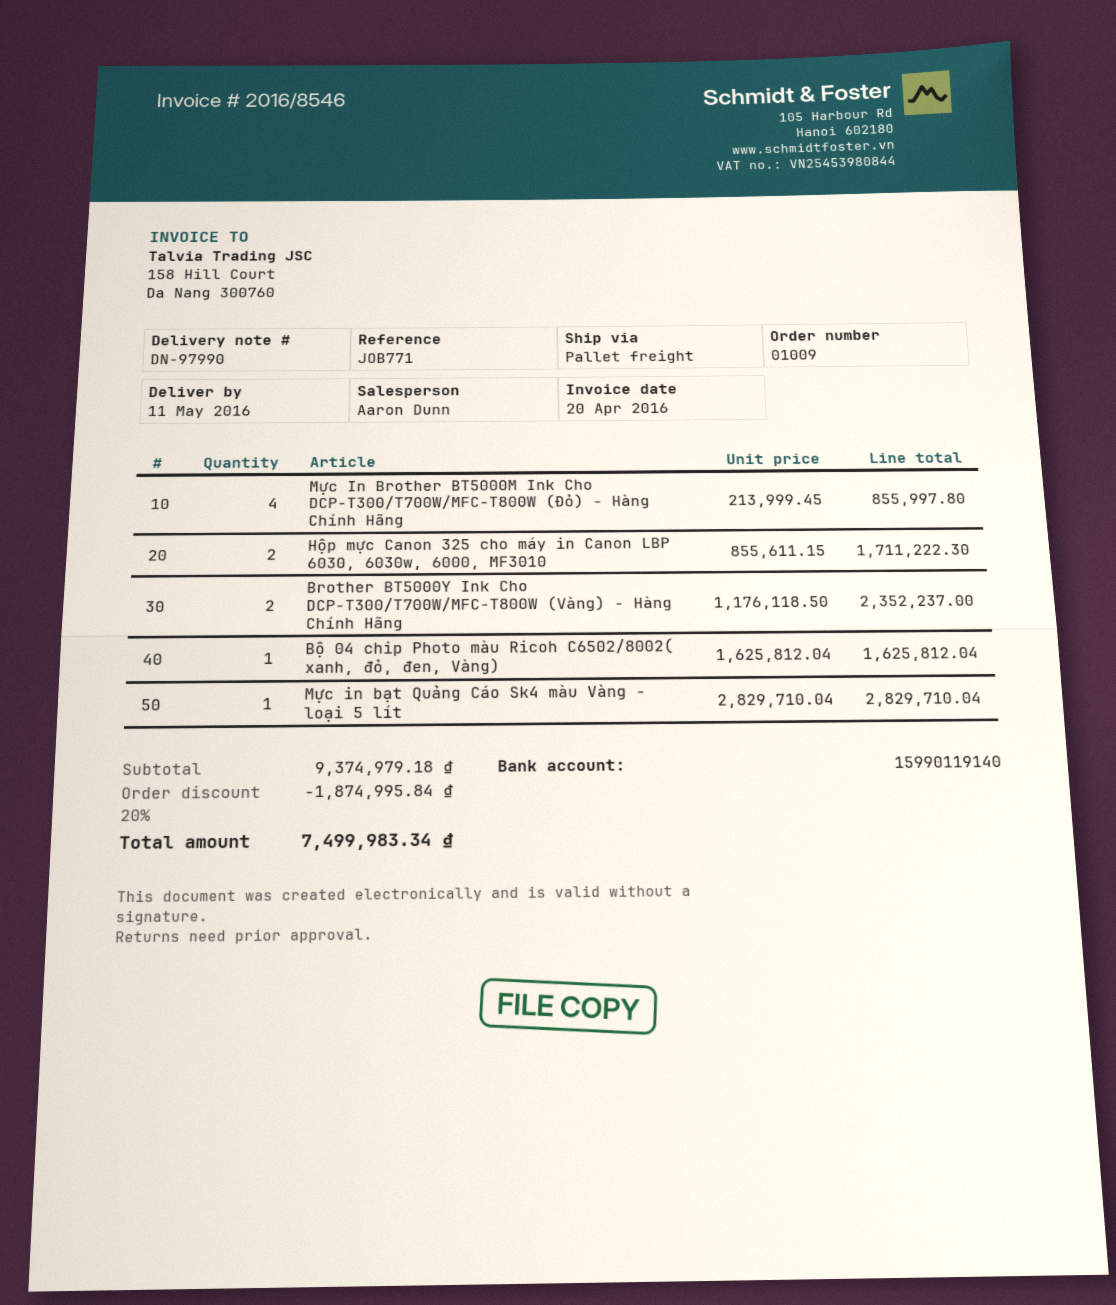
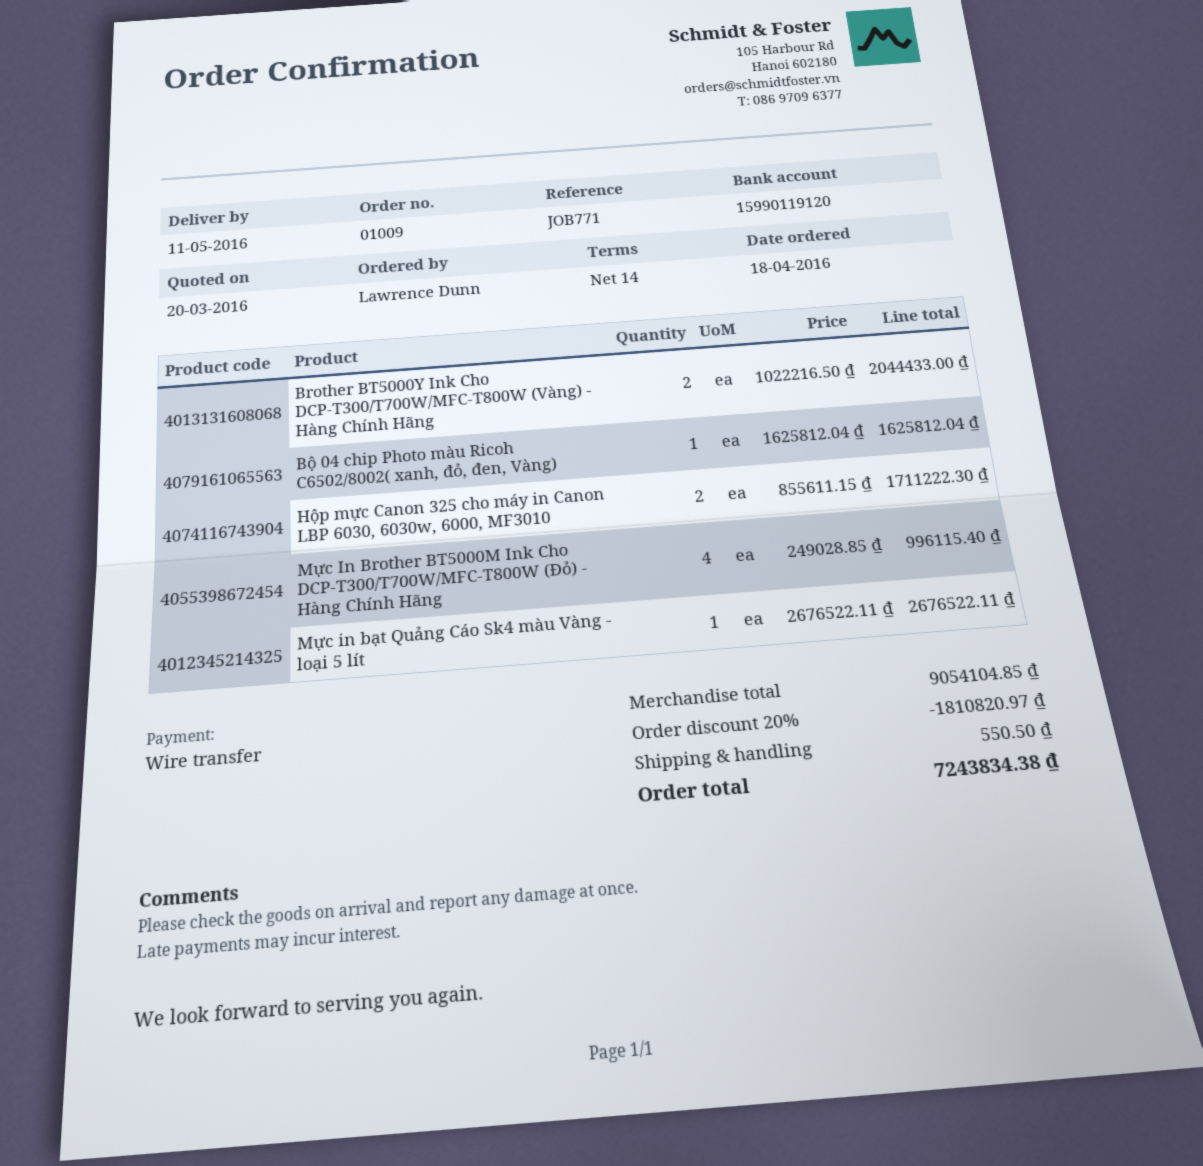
bank account: 15990119140 -> 15990119120
Mực In Brother BT5000M Ink Cho DCP-T300/T700W/MFC-T800W (Đỏ) - Hàng Chính Hãng: 4 x 213999.45 = 855997.80 -> 4 x 249028.85 = 996115.40
Brother BT5000Y Ink Cho DCP-T300/T700W/MFC-T800W (Vàng) - Hàng Chính Hãng: 2 x 1176118.50 = 2352237.00 -> 2 x 1022216.50 = 2044433.00
Mực in bạt Quảng Cáo Sk4 màu Vàng - loại 5 lít: 1 x 2829710.04 = 2829710.04 -> 1 x 2676522.11 = 2676522.11
subtotal: 9374979.18 -> 9054104.85
discount: 20% = 1874995.84 -> 20% = 1810820.97
shipping: none -> 550.50
total: 7499983.34 -> 7243834.38

